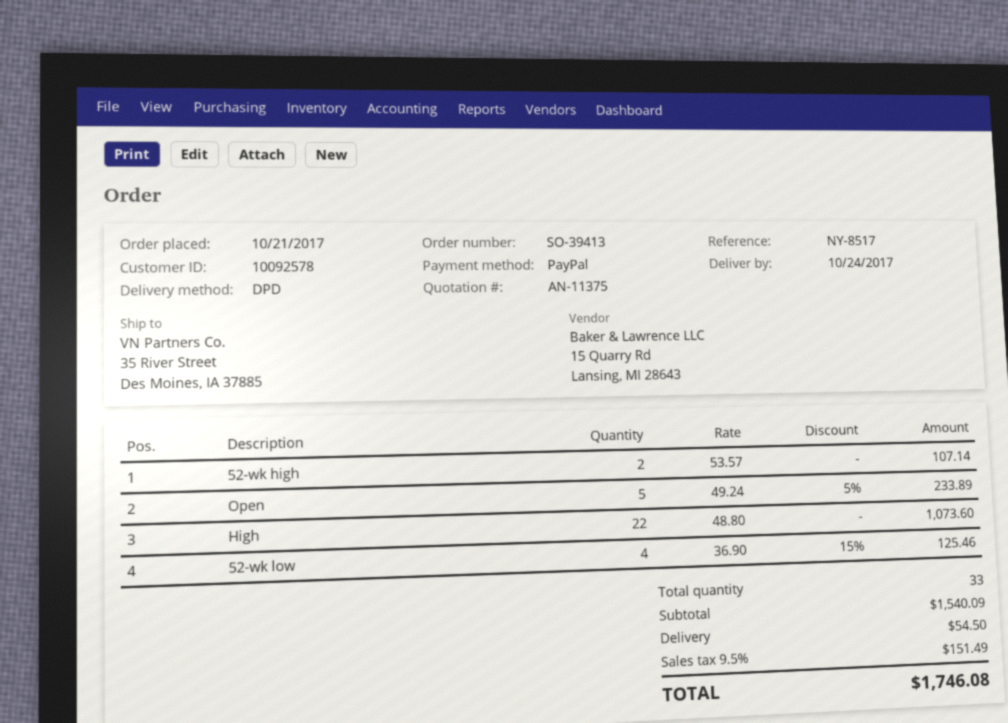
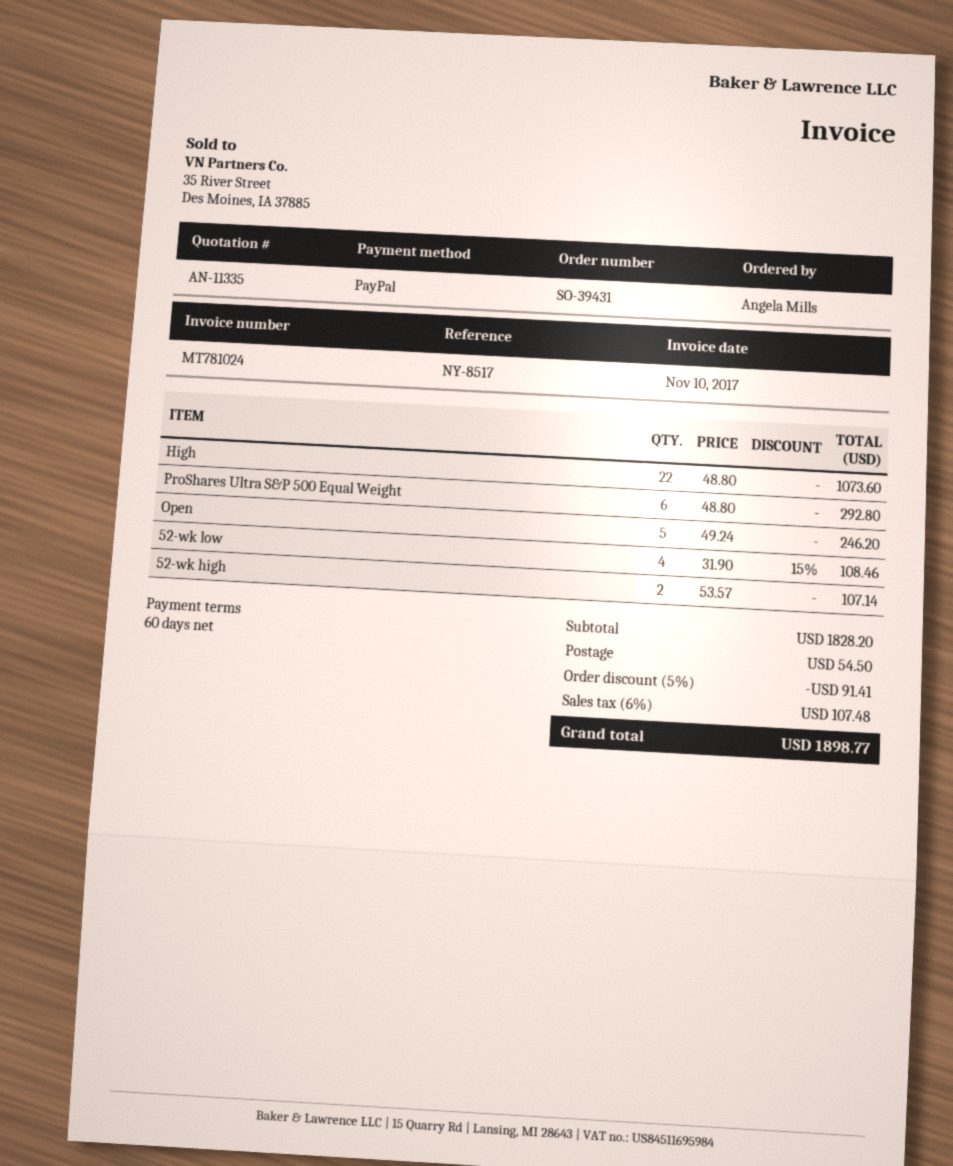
quote number: AN-11375 -> AN-11335
order number: SO-39413 -> SO-39431
Open: 5 x 49.24 - 5% = 233.89 -> 5 x 49.24 = 246.20
52-wk low: 4 x 36.90 - 15% = 125.46 -> 4 x 31.90 - 15% = 108.46
ProShares Ultra S&P 500 Equal Weight: none -> 6 x 48.80 = 292.80
subtotal: 1540.09 -> 1828.20
discount: none -> 5% = 91.41
tax: 9.5% = 151.49 -> 6% = 107.48
total: 1746.08 -> 1898.77

